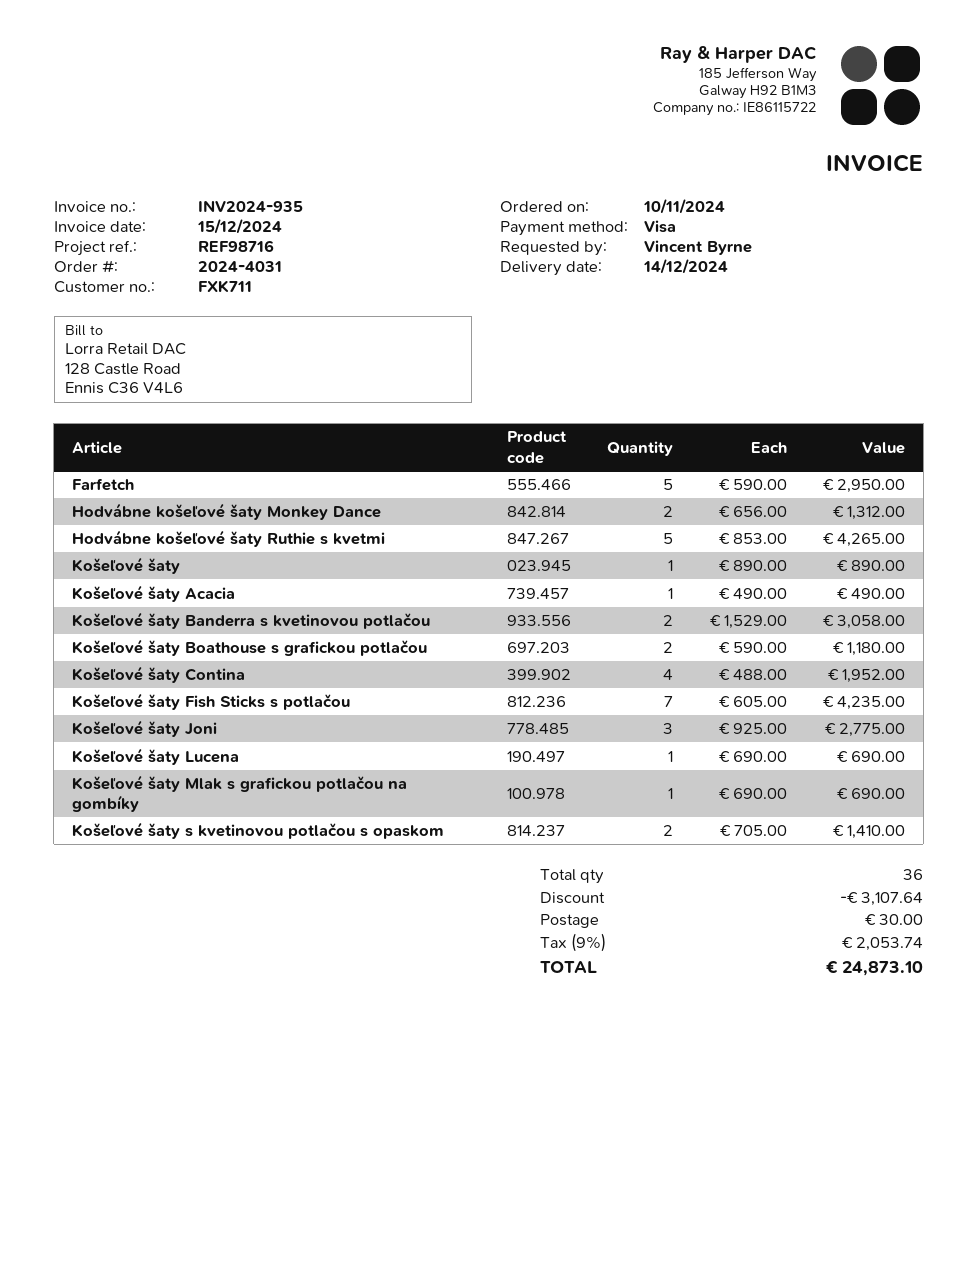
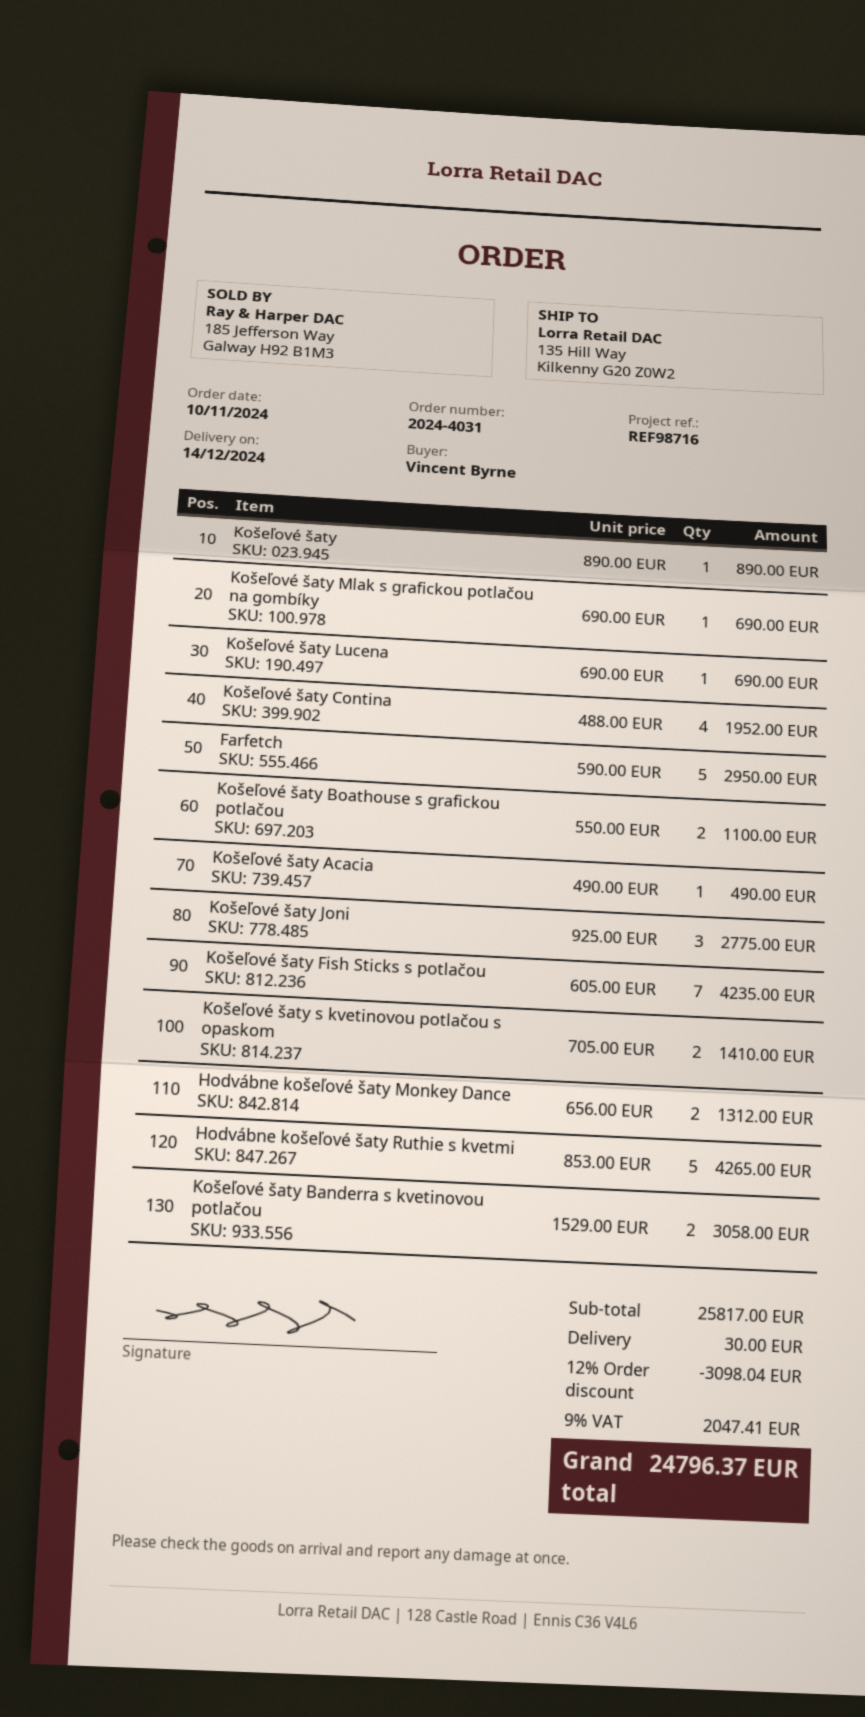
Košeľové šaty Boathouse s grafickou potlačou: 2 x 590.00 = 1180.00 -> 2 x 550.00 = 1100.00
discount: 3107.64 -> 3098.04
tax: 9% = 2053.74 -> 9% = 2047.41
total: 24873.10 -> 24796.37

